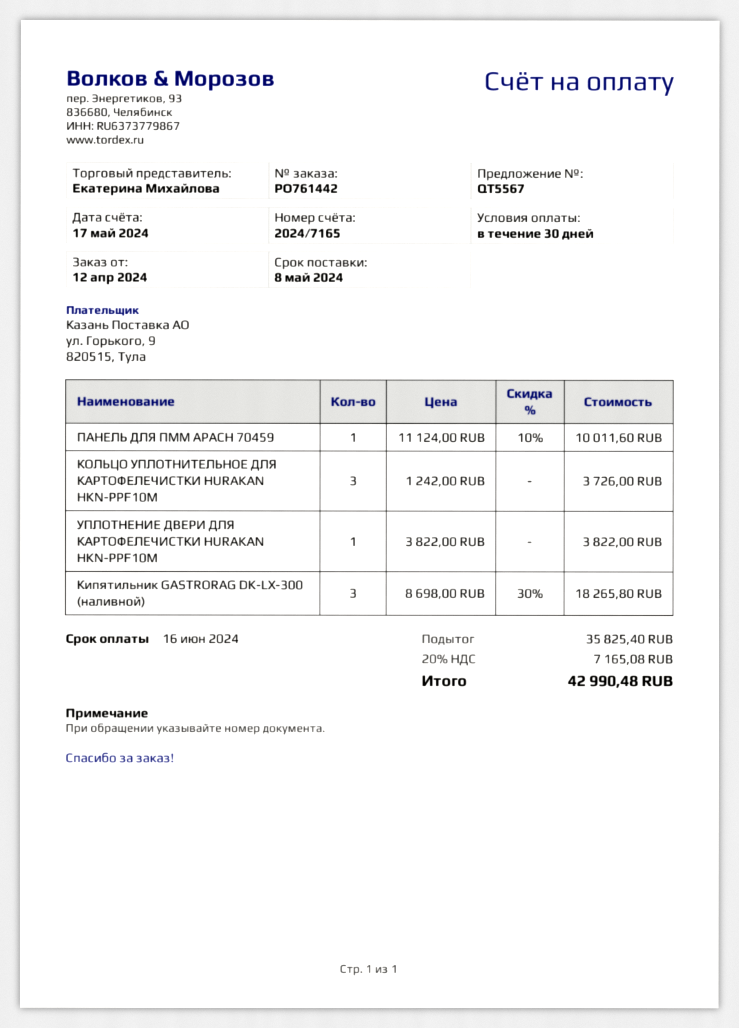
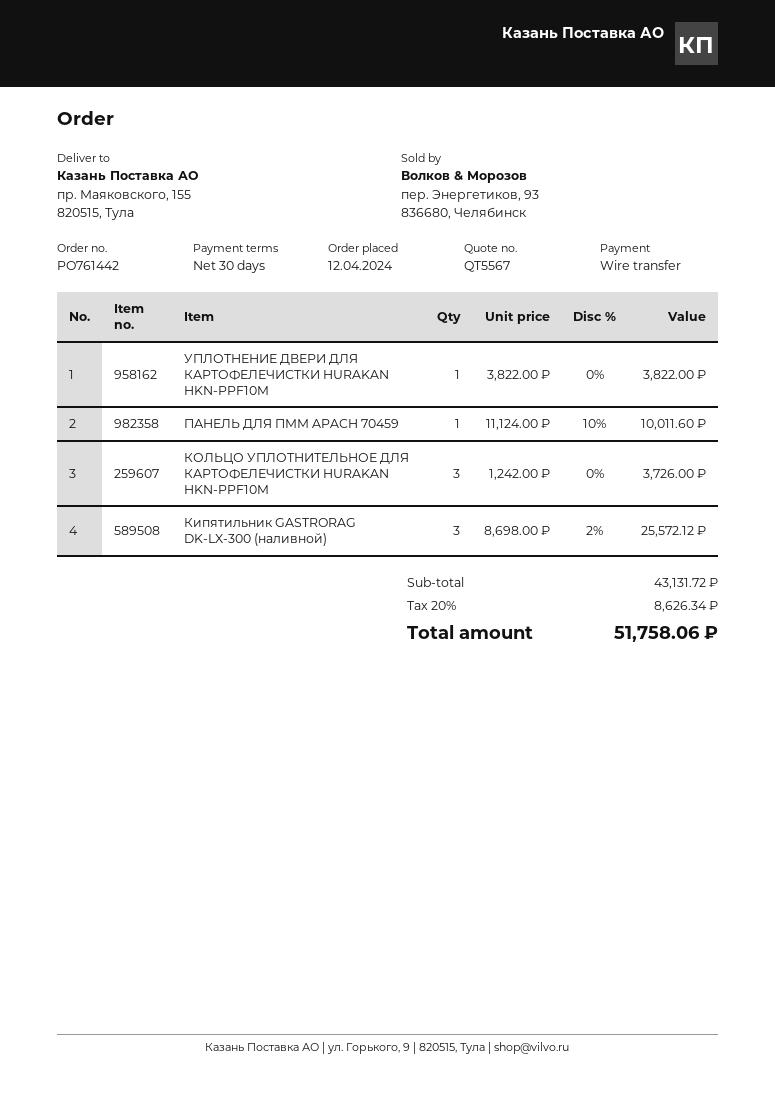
Кипятильник GASTRORAG DK-LX-300 (наливной): 3 x 8698.00 - 30% = 18265.80 -> 3 x 8698.00 - 2% = 25572.12
subtotal: 35825.40 -> 43131.72
tax: 20% = 7165.08 -> 20% = 8626.34
total: 42990.48 -> 51758.06

